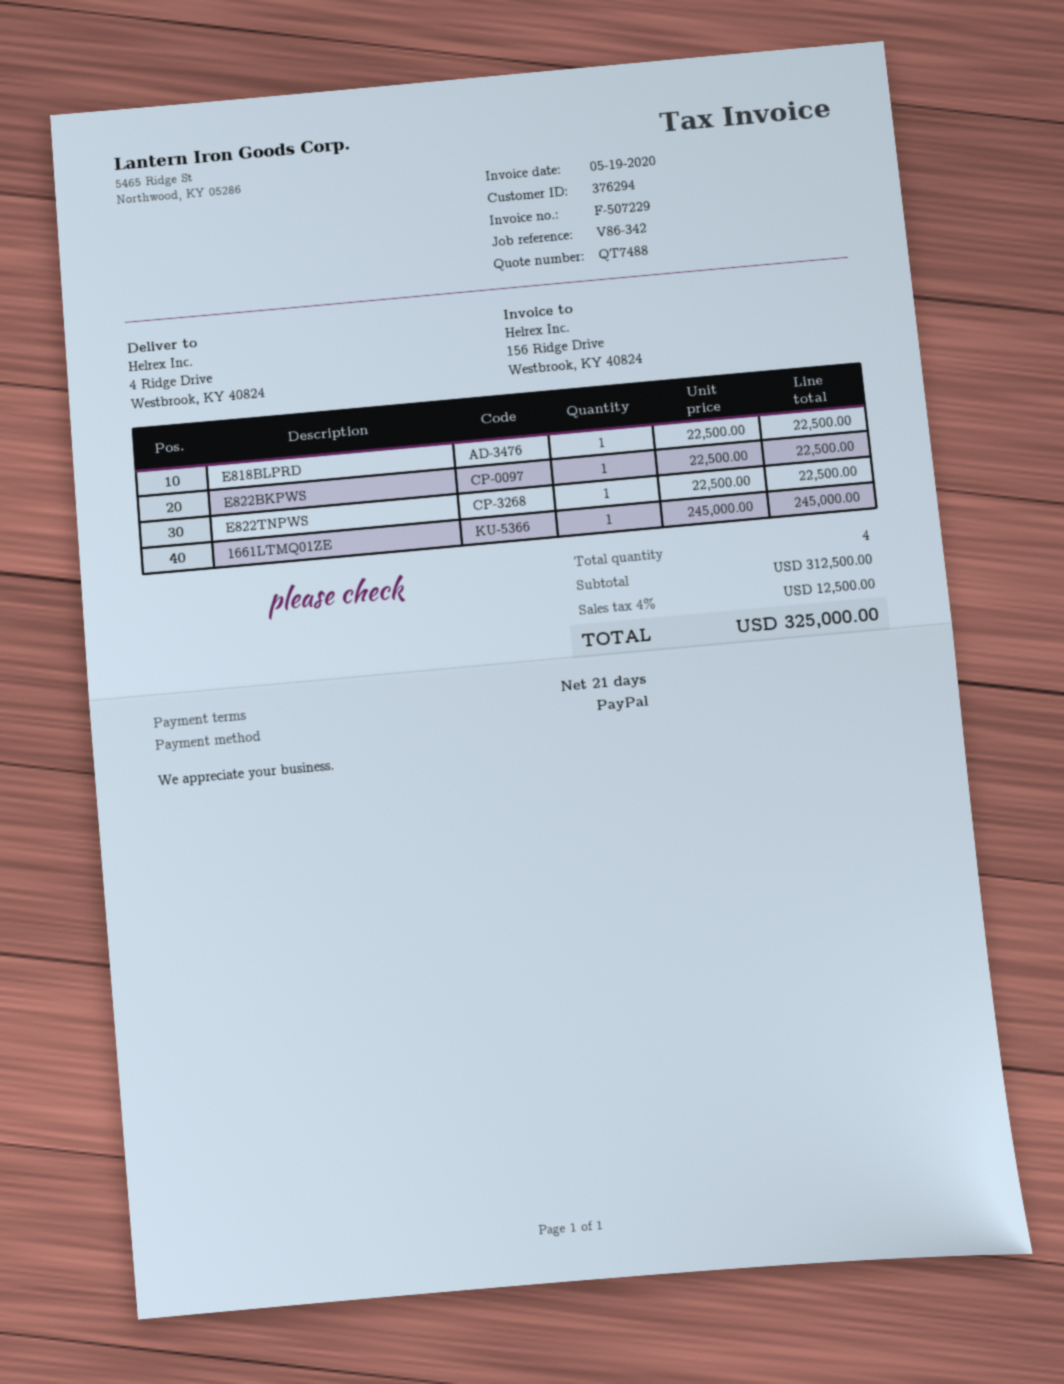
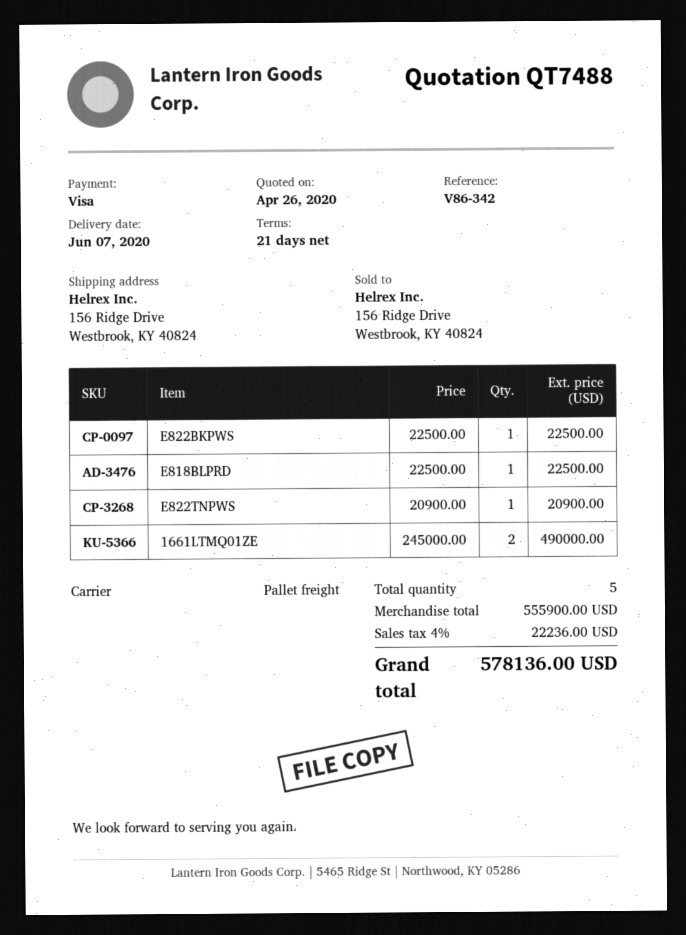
payment method: PayPal -> Visa
ship to: 4 Ridge Drive, Westbrook, KY 40824 -> 156 Ridge Drive, Westbrook, KY 40824
E822TNPWS: 1 x 22500.00 = 22500.00 -> 1 x 20900.00 = 20900.00
1661LTMQ01ZE: 1 x 245000.00 = 245000.00 -> 2 x 245000.00 = 490000.00
total quantity: 4 -> 5
subtotal: 312500.00 -> 555900.00
tax: 4% = 12500.00 -> 4% = 22236.00
total: 325000.00 -> 578136.00

